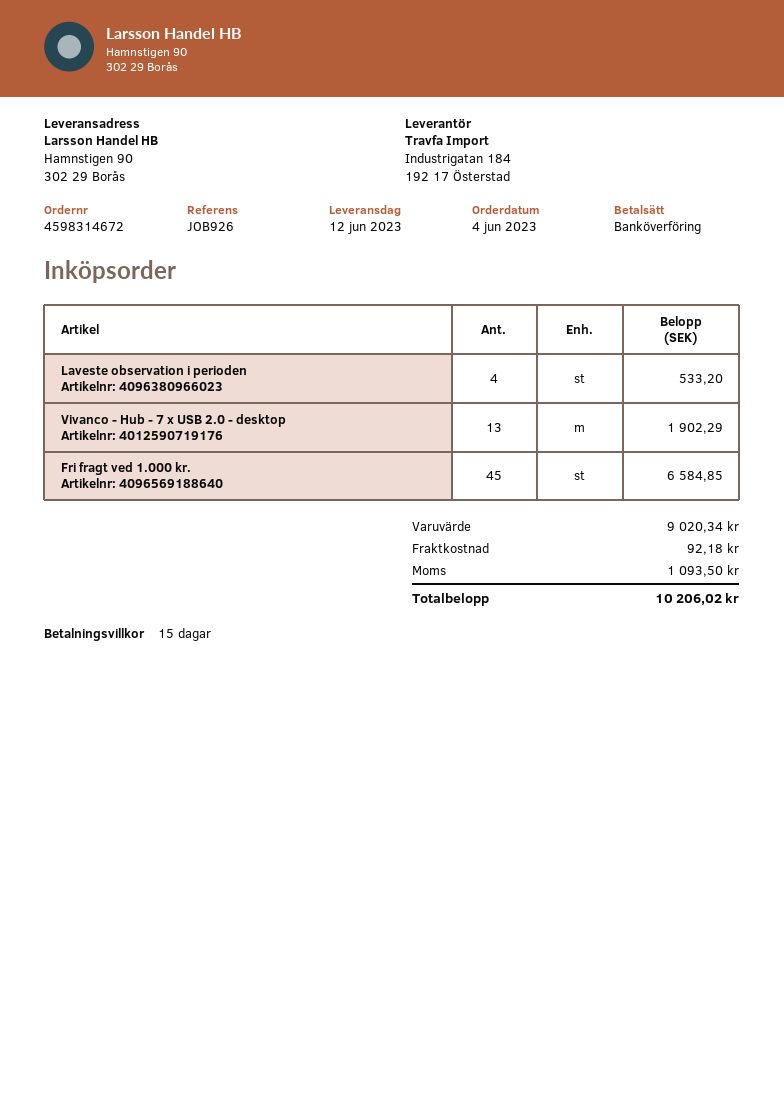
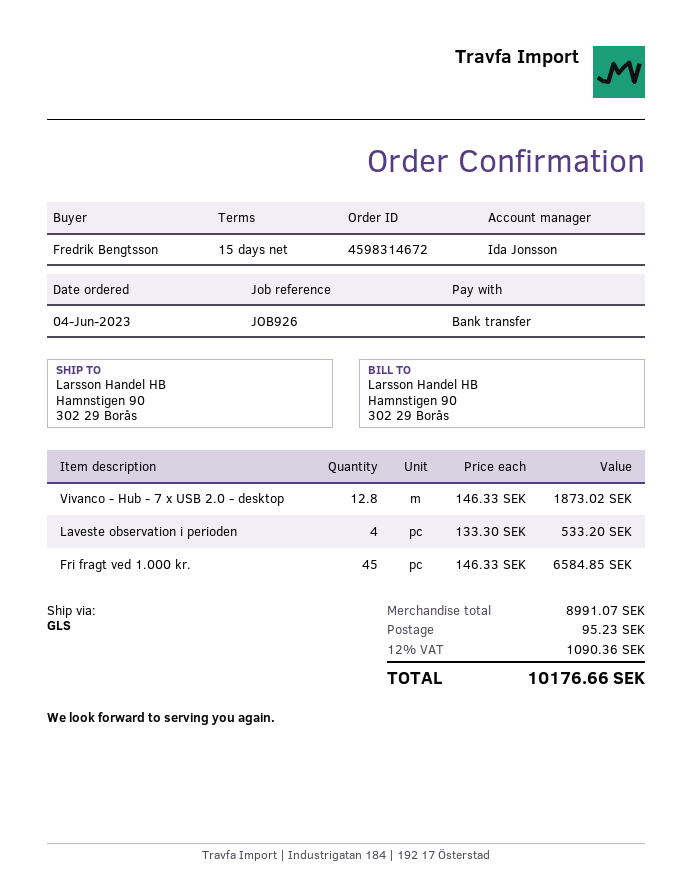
Vivanco - Hub - 7 x USB 2.0 - desktop: 13 for 1902.29 -> 12.8 for 1873.02
subtotal: 9020.34 -> 8991.07
shipping: 92.18 -> 95.23
tax: 1093.50 -> 1090.36
total: 10206.02 -> 10176.66

